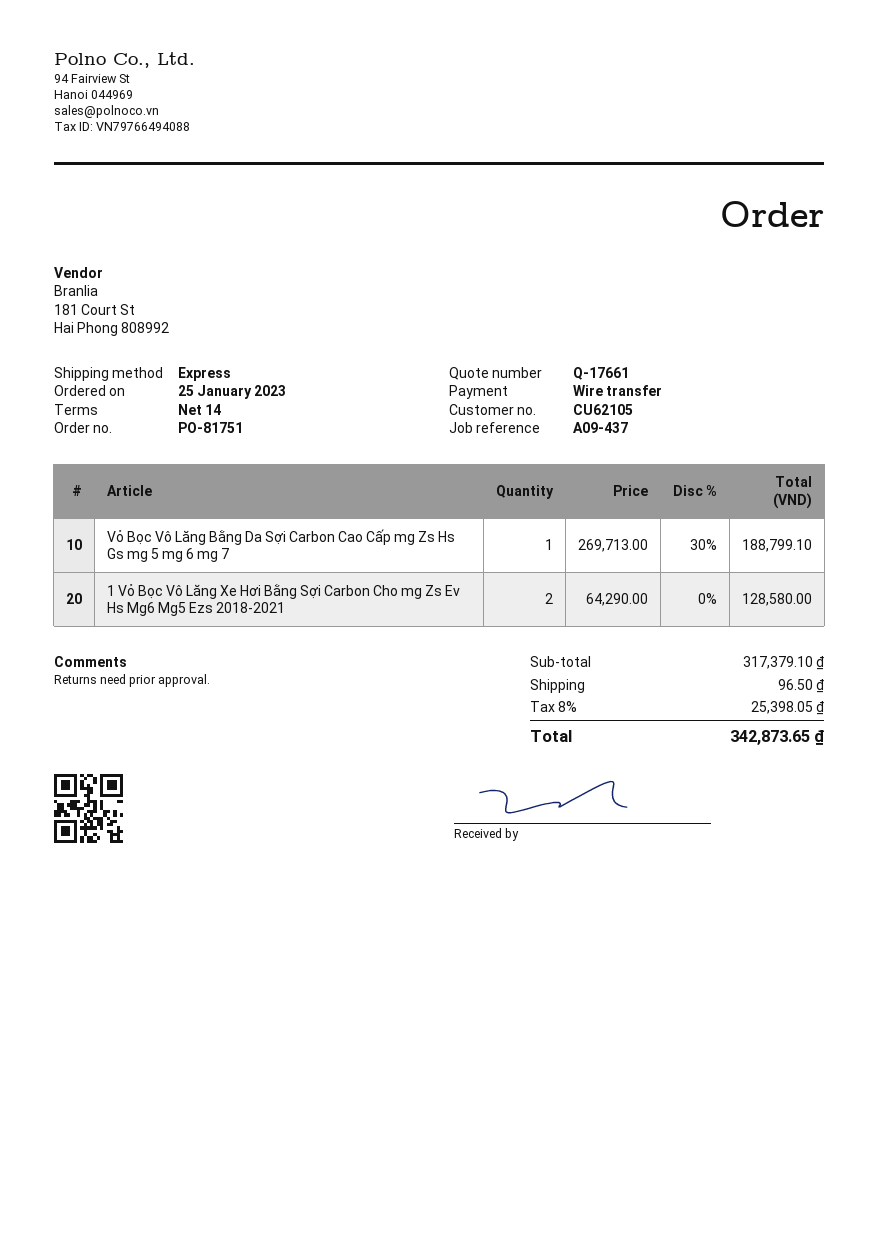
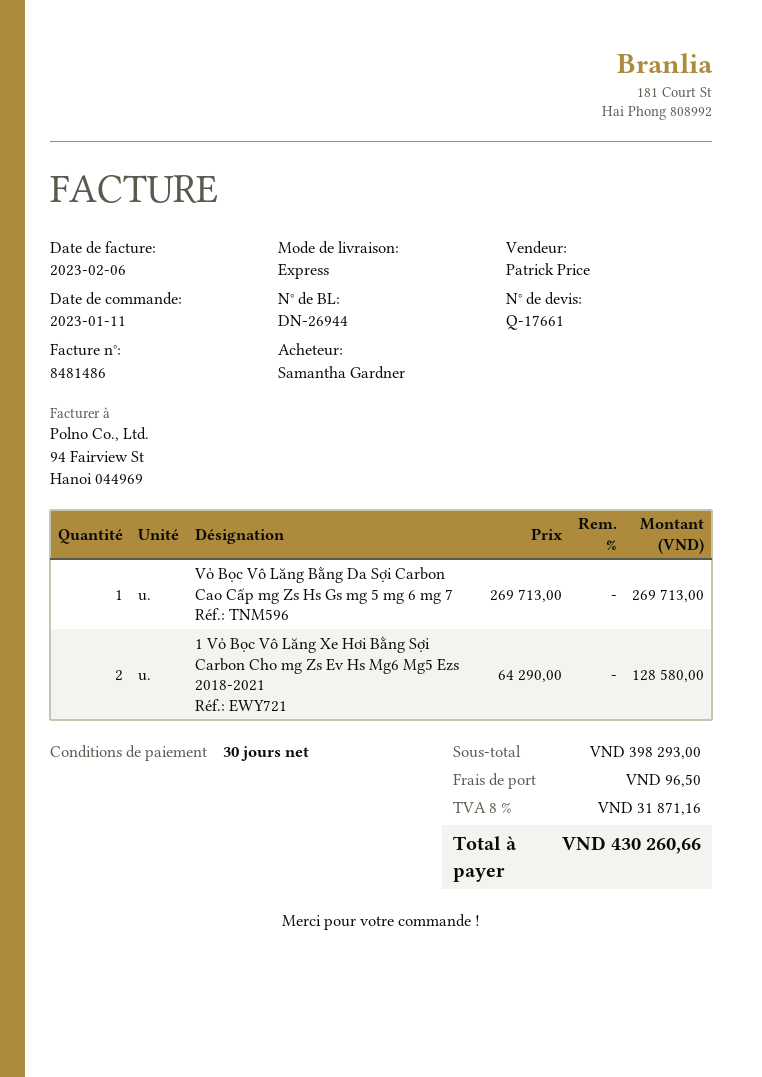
order date: 2023-01-25 -> 2023-01-11
payment terms: 14 days -> 30 days
Vỏ Bọc Vô Lăng Bằng Da Sợi Carbon Cao Cấp mg Zs Hs Gs mg 5 mg 6 mg 7: 1 x 269713.00 - 30% = 188799.10 -> 1 x 269713.00 = 269713.00
subtotal: 317379.10 -> 398293.00
tax: 8% = 25398.05 -> 8% = 31871.16
total: 342873.65 -> 430260.66

